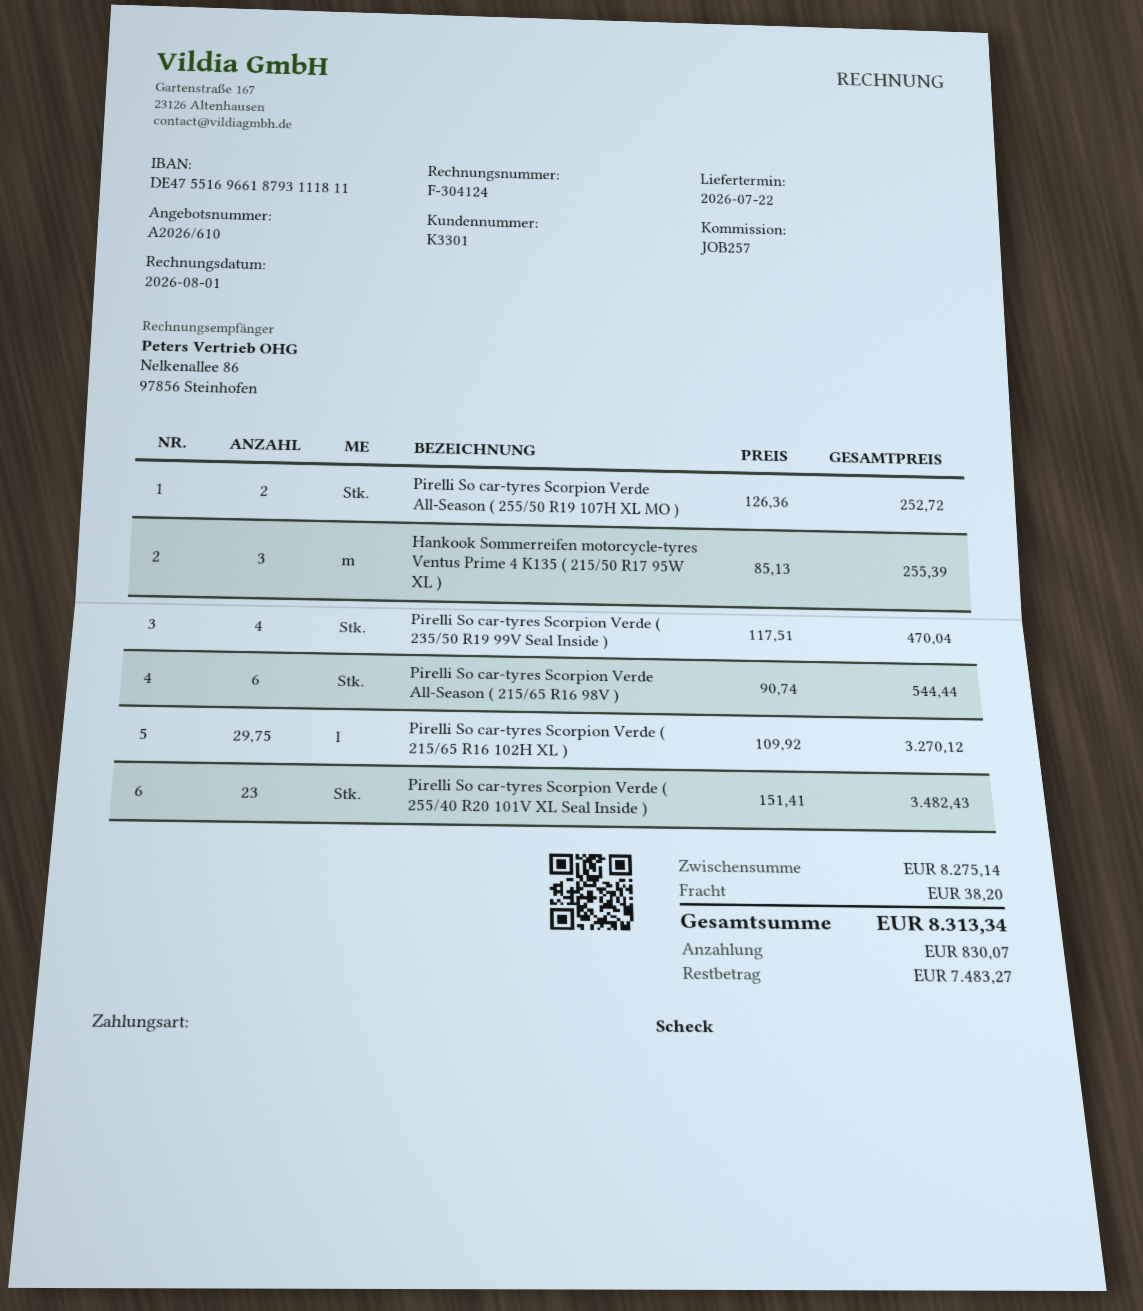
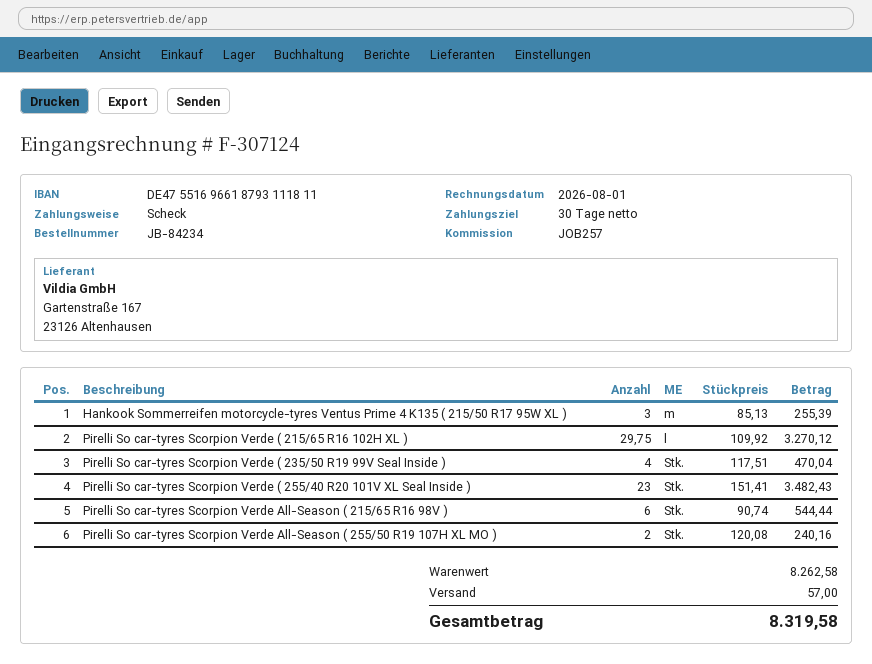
invoice number: F-304124 -> F-307124
Pirelli So car-tyres Scorpion Verde All-Season ( 255/50 R19 107H XL MO ): 2 x 126.36 = 252.72 -> 2 x 120.08 = 240.16
subtotal: 8275.14 -> 8262.58
shipping: 38.20 -> 57.00
total: 8313.34 -> 8319.58

